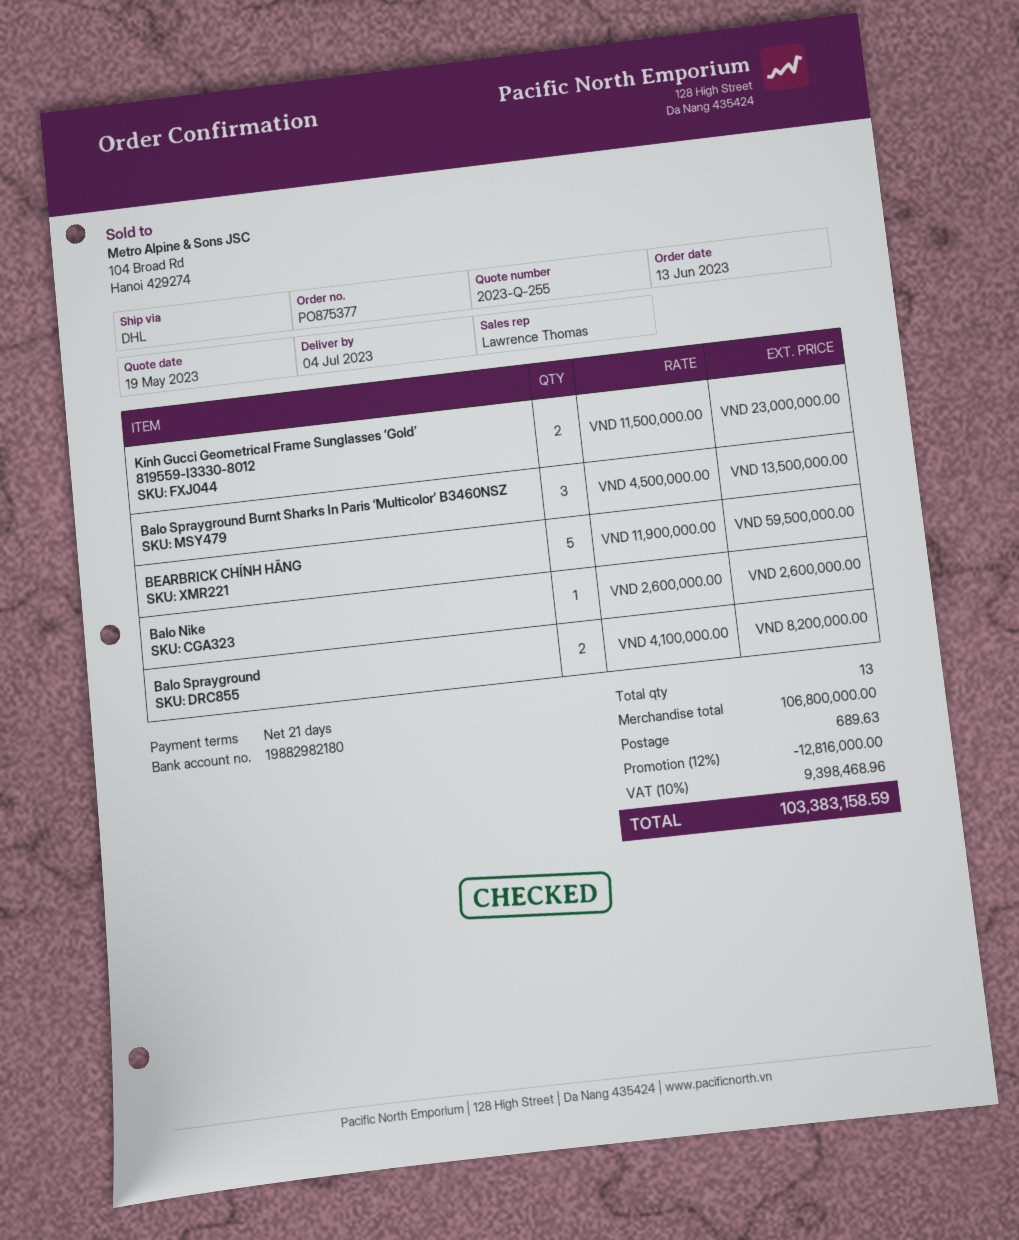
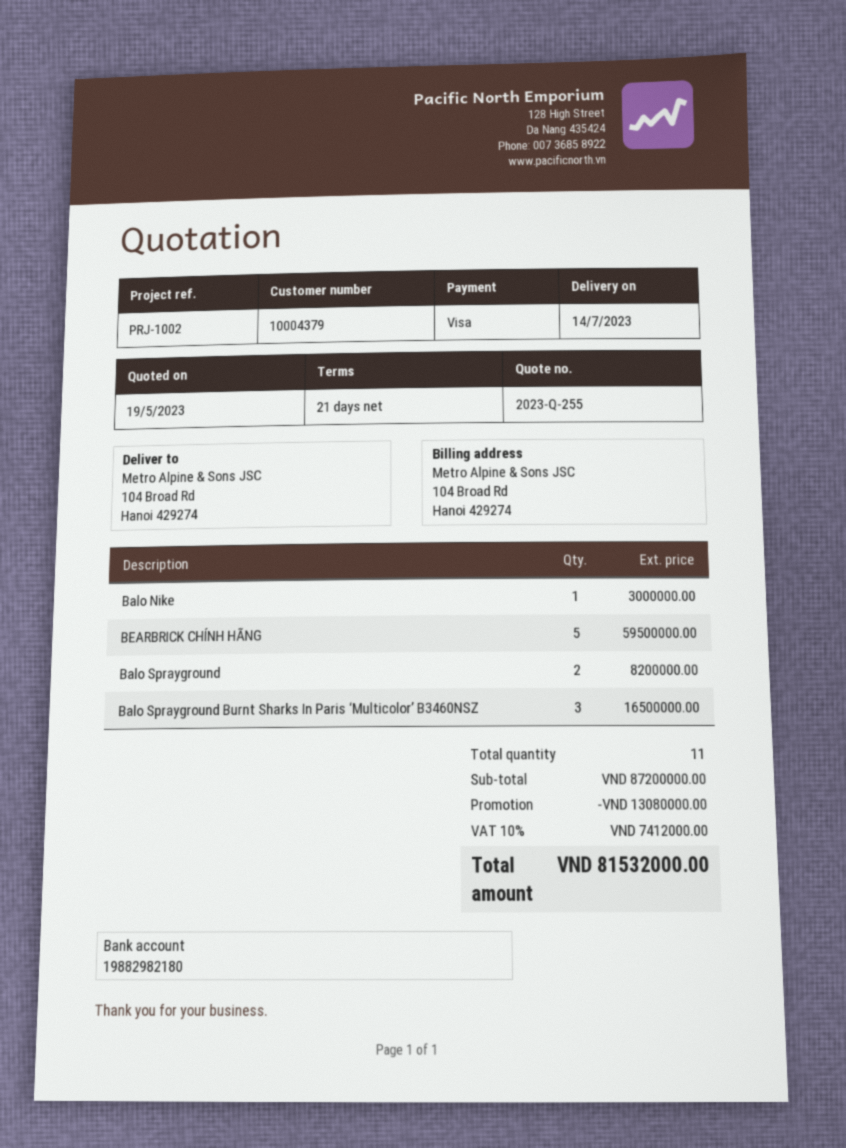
delivery date: 2023-07-04 -> 2023-07-14
Kính Gucci Geometrical Frame Sunglasses ‘Gold’ 819559-I3330-8012: 2 for 23000000.00 -> none
Balo Sprayground Burnt Sharks In Paris ‘Multicolor’ B3460NSZ: 3 for 13500000.00 -> 3 for 16500000.00
Balo Nike: 1 for 2600000.00 -> 1 for 3000000.00
total quantity: 13 -> 11
subtotal: 106800000.00 -> 87200000.00
discount: 12816000.00 -> 13080000.00
shipping: 689.63 -> none
tax: 10% = 9398468.96 -> 10% = 7412000.00
total: 103383158.59 -> 81532000.00

